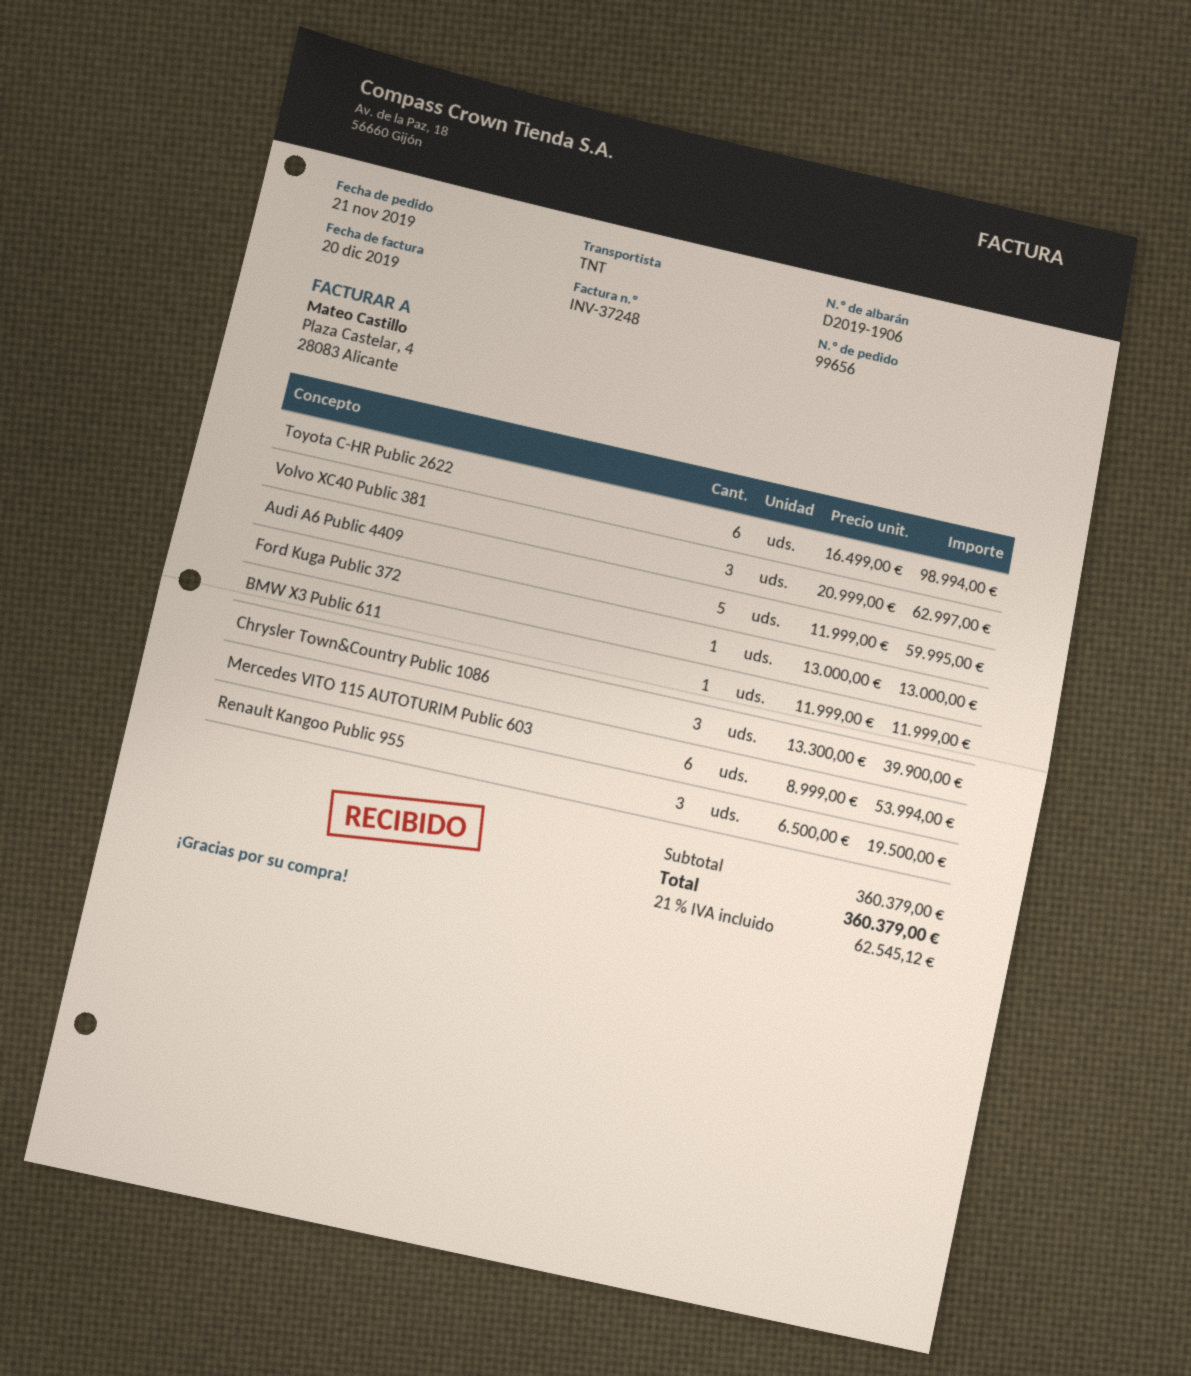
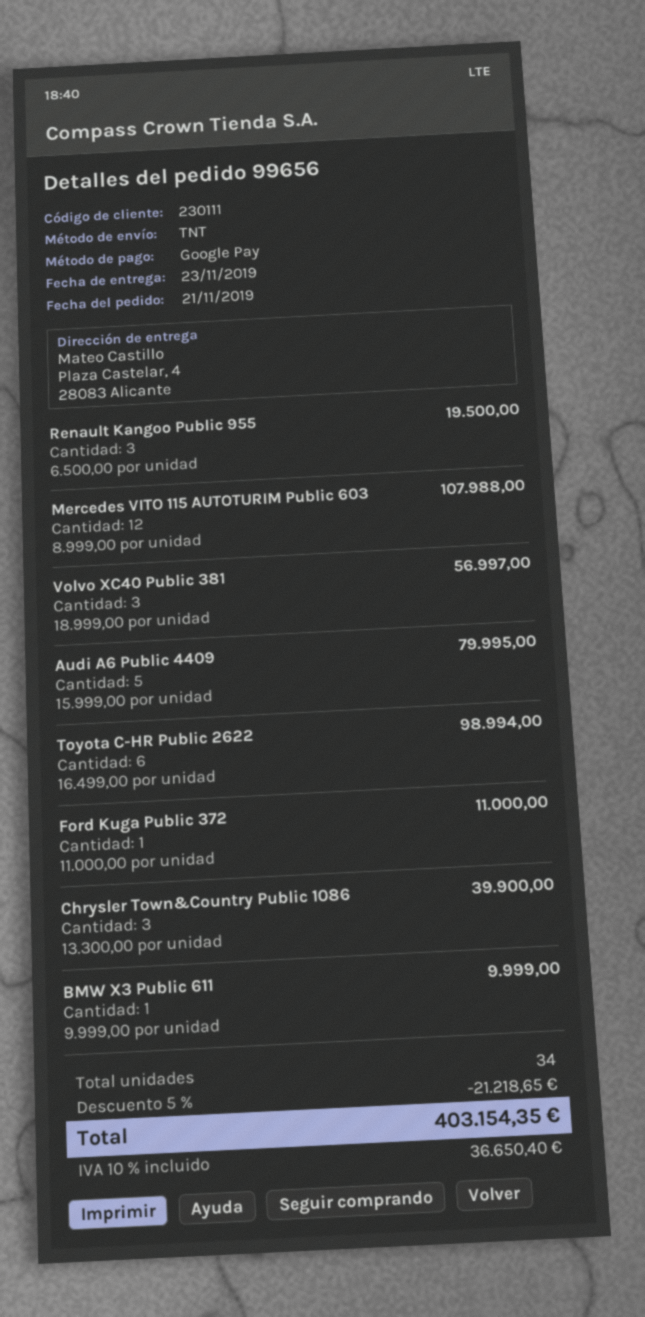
Volvo XC40 Public 381: 3 x 20999.00 = 62997.00 -> 3 x 18999.00 = 56997.00
Audi A6 Public 4409: 5 x 11999.00 = 59995.00 -> 5 x 15999.00 = 79995.00
Ford Kuga Public 372: 1 x 13000.00 = 13000.00 -> 1 x 11000.00 = 11000.00
BMW X3 Public 611: 1 x 11999.00 = 11999.00 -> 1 x 9999.00 = 9999.00
Mercedes VITO 115 AUTOTURIM Public 603: 6 x 8999.00 = 53994.00 -> 12 x 8999.00 = 107988.00
discount: none -> 5% = 21218.65
tax: 21% = 62545.12 -> 10% = 36650.40
total: 360379.00 -> 403154.35

